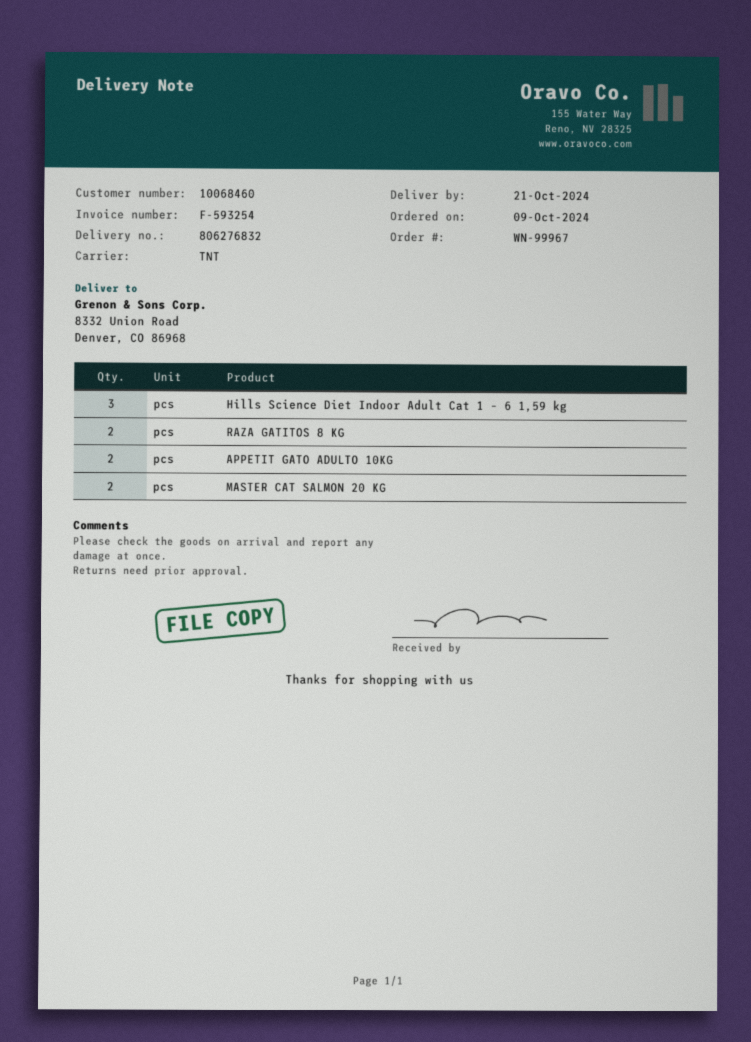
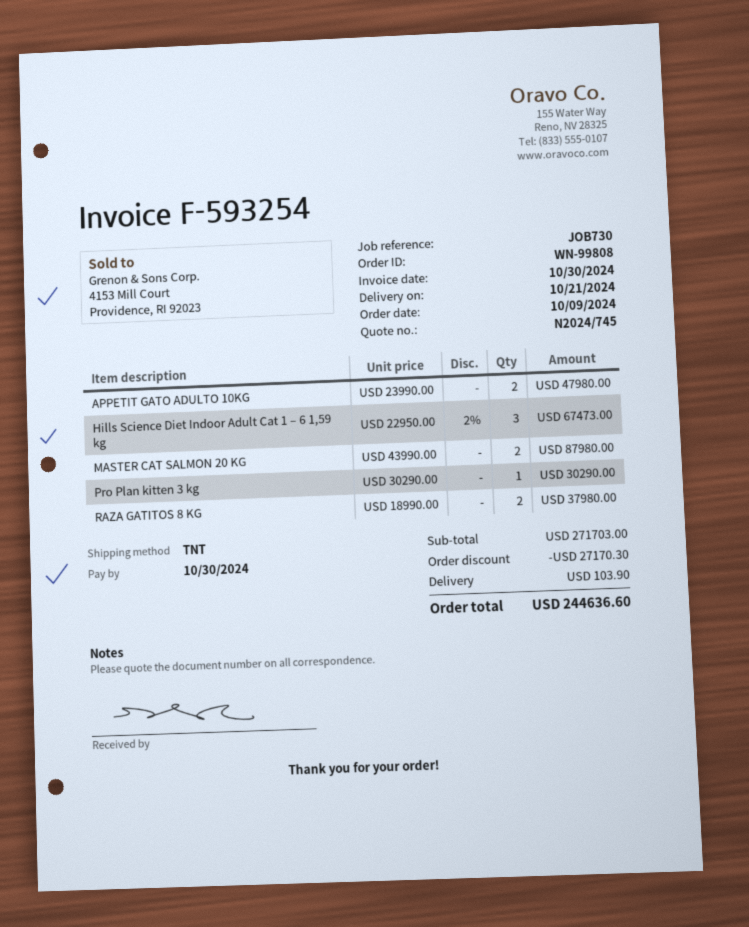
order number: WN-99967 -> WN-99808
Pro Plan kitten 3 kg: none -> 1

